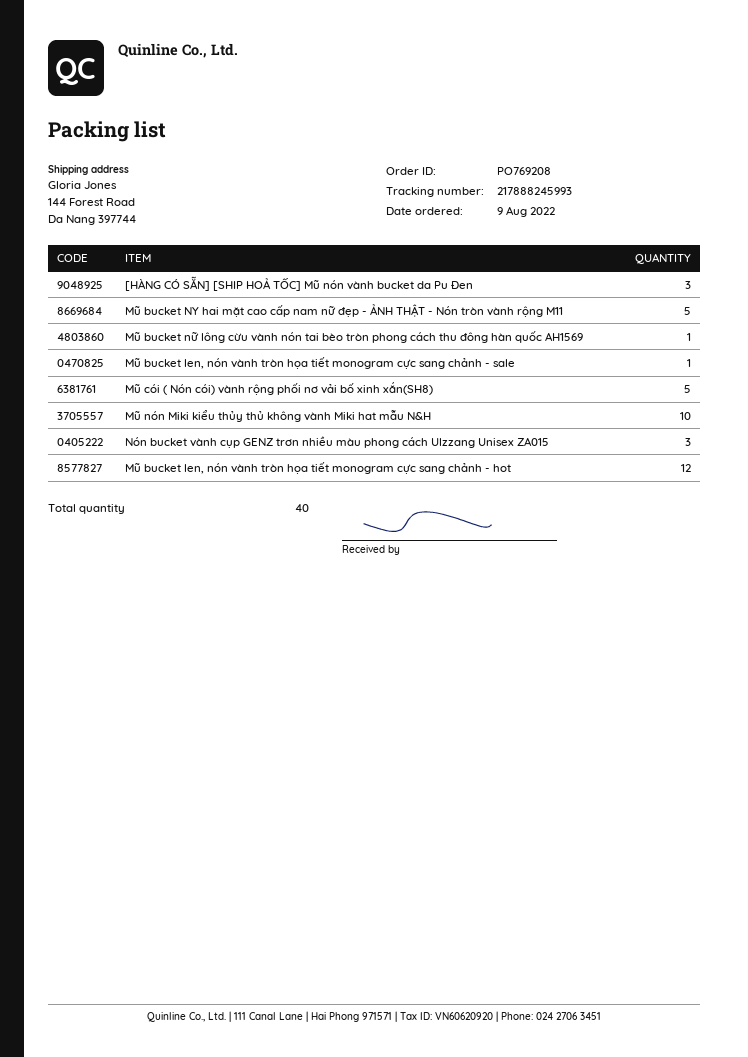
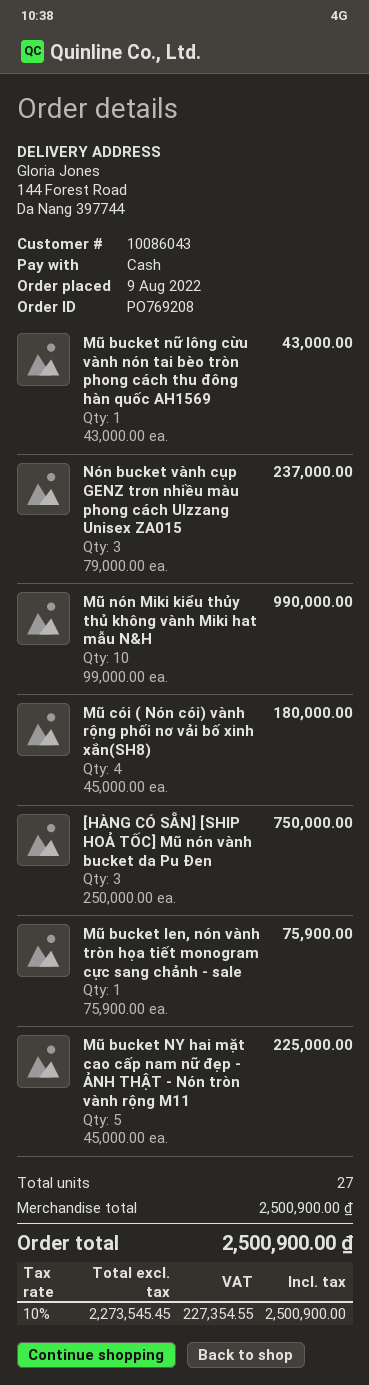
Mũ cói ( Nón cói) vành rộng phối nơ vải bố xinh xắn(SH8): 5 -> 4
Mũ bucket len, nón vành tròn họa tiết monogram cực sang chảnh - hot: 12 -> none
total quantity: 40 -> 27

